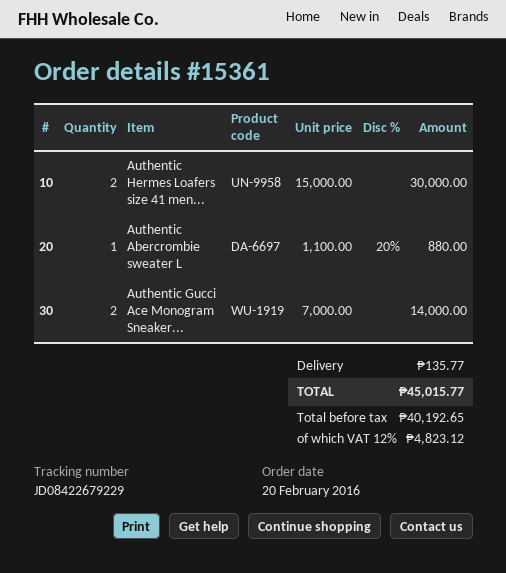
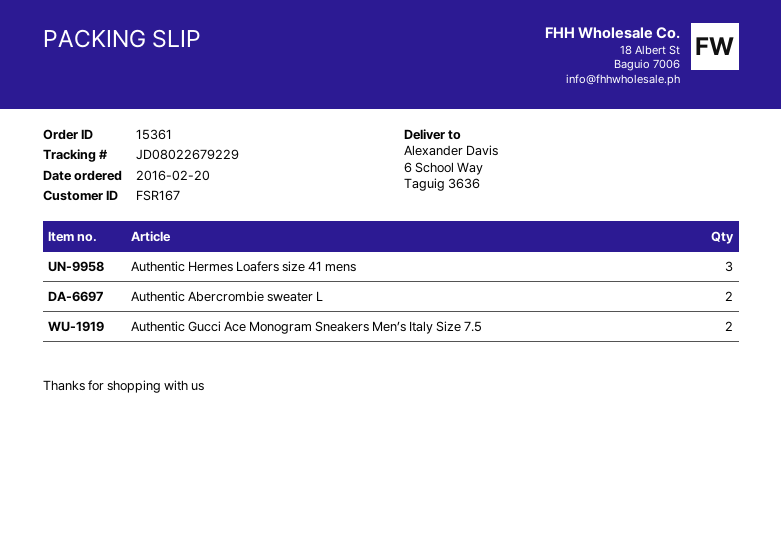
tracking number: JD08422679229 -> JD08022679229
Authentic Hermes Loafers size 41 men...: 2 -> 3
Authentic Abercrombie sweater L: 1 -> 2

